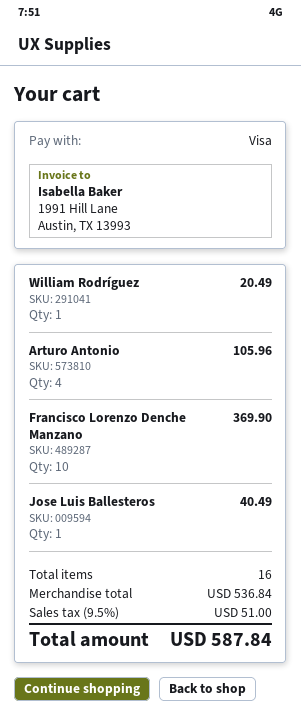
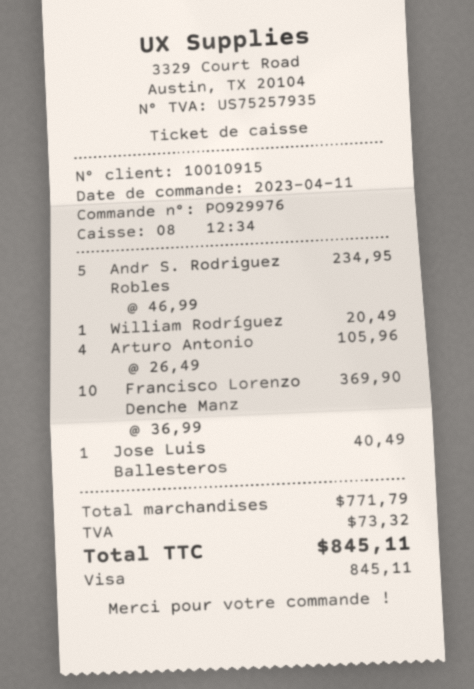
Andr S. Rodriguez Robles: none -> 5 for 234.95
subtotal: 536.84 -> 771.79
tax: 51.00 -> 73.32
total: 587.84 -> 845.11

